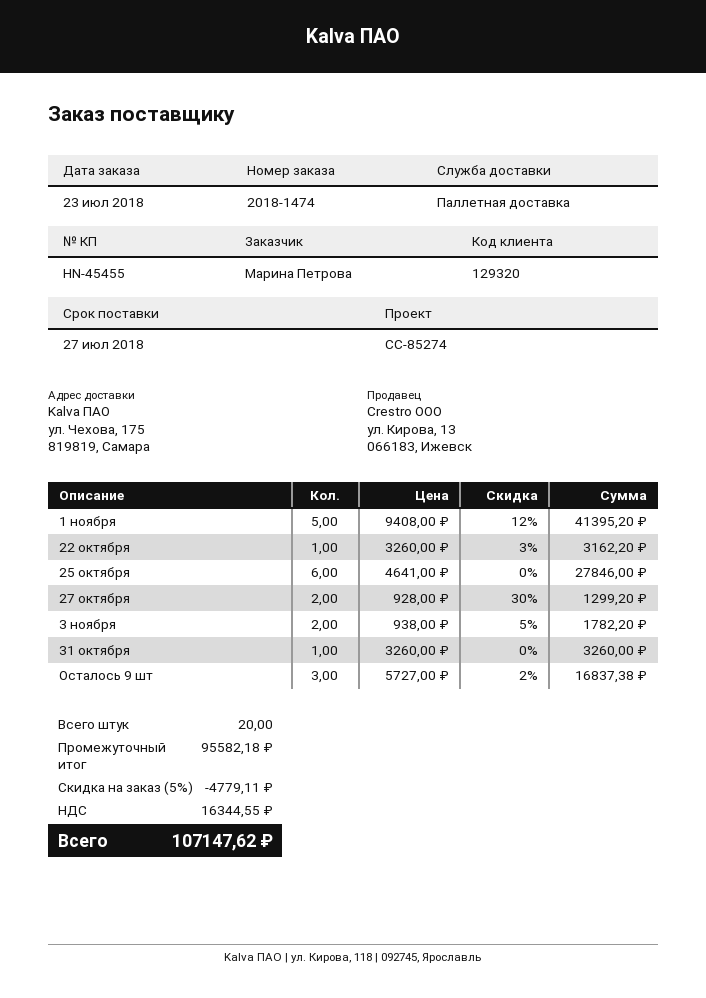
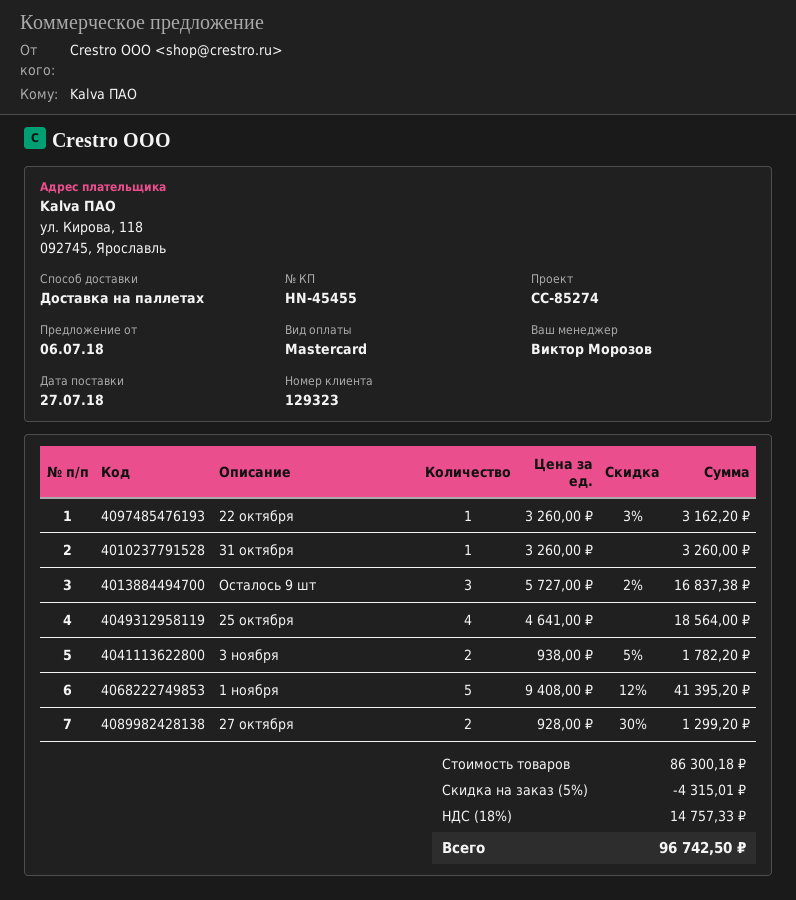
customer number: 129320 -> 129323
25 октября: 6 x 4641.00 = 27846.00 -> 4 x 4641.00 = 18564.00
subtotal: 95582.18 -> 86300.18
discount: 5% = 4779.11 -> 5% = 4315.01
tax: 16344.55 -> 14757.33
total: 107147.62 -> 96742.50

